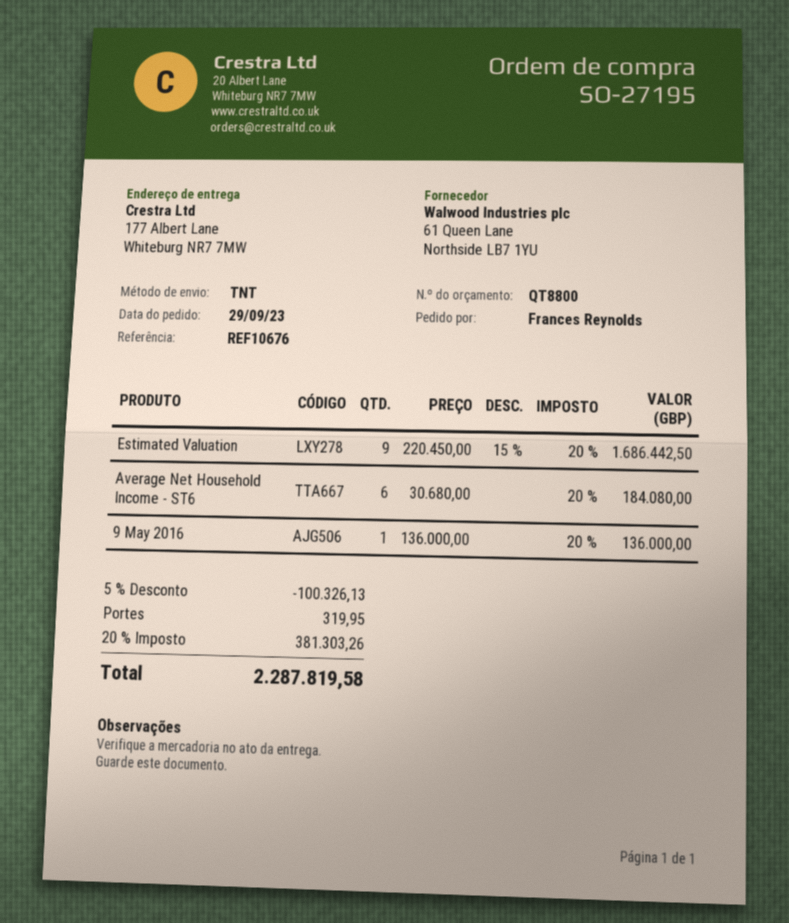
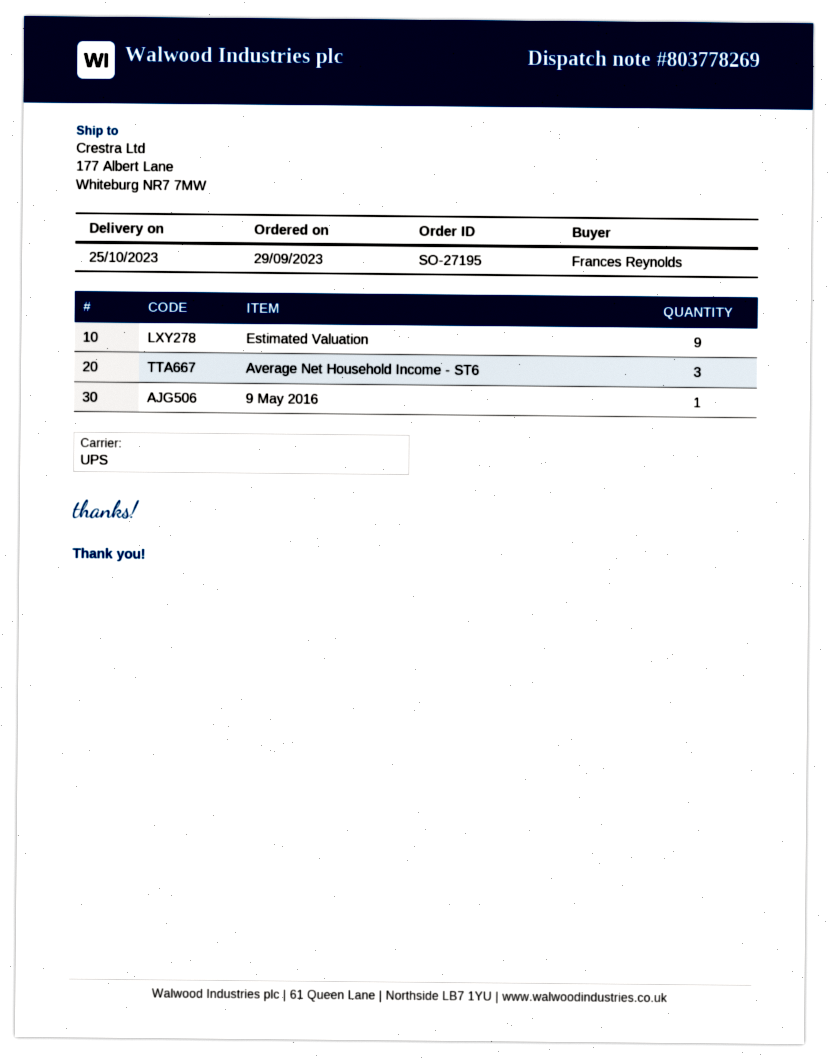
shipping method: TNT -> UPS
Average Net Household Income - ST6: 6 -> 3

